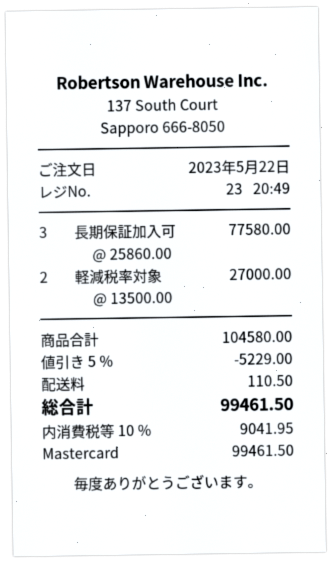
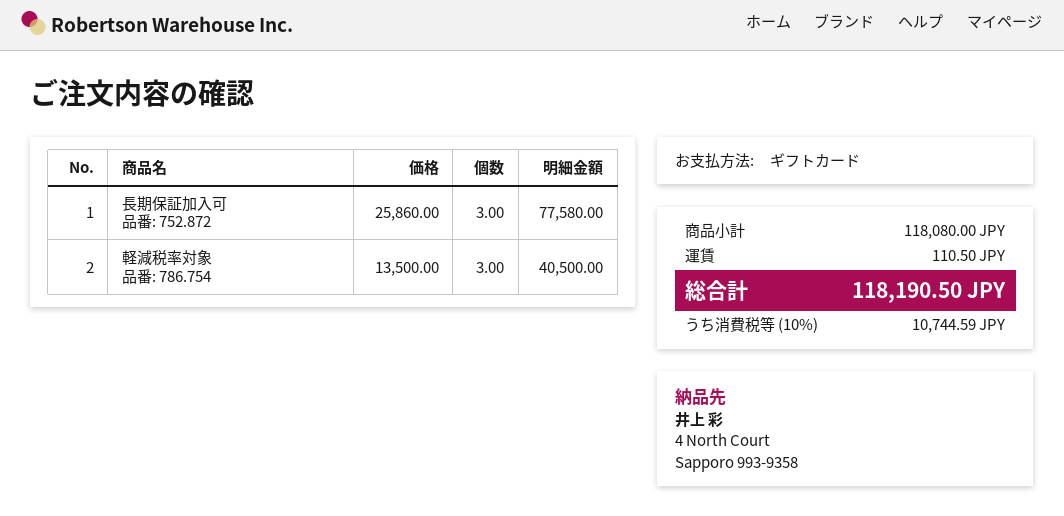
payment method: Mastercard -> gift card
軽減税率対象: 2 x 13500.00 = 27000.00 -> 3 x 13500.00 = 40500.00
subtotal: 104580.00 -> 118080.00
discount: 5% = 5229.00 -> none
tax: 10% = 9041.95 -> 10% = 10744.59
total: 99461.50 -> 118190.50

